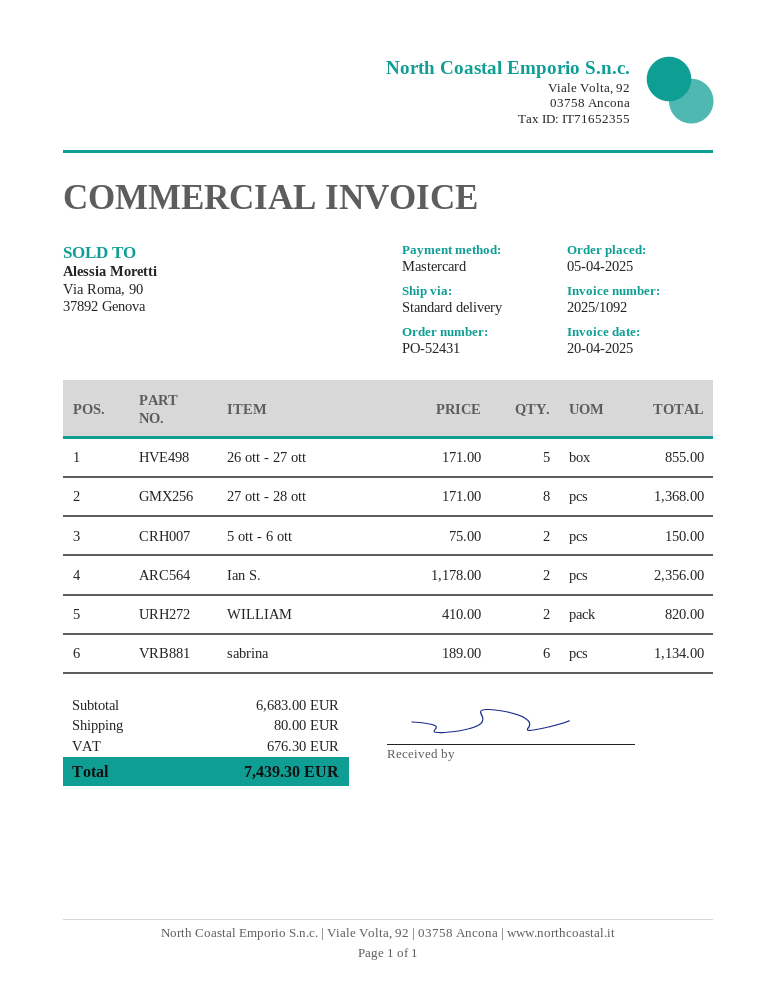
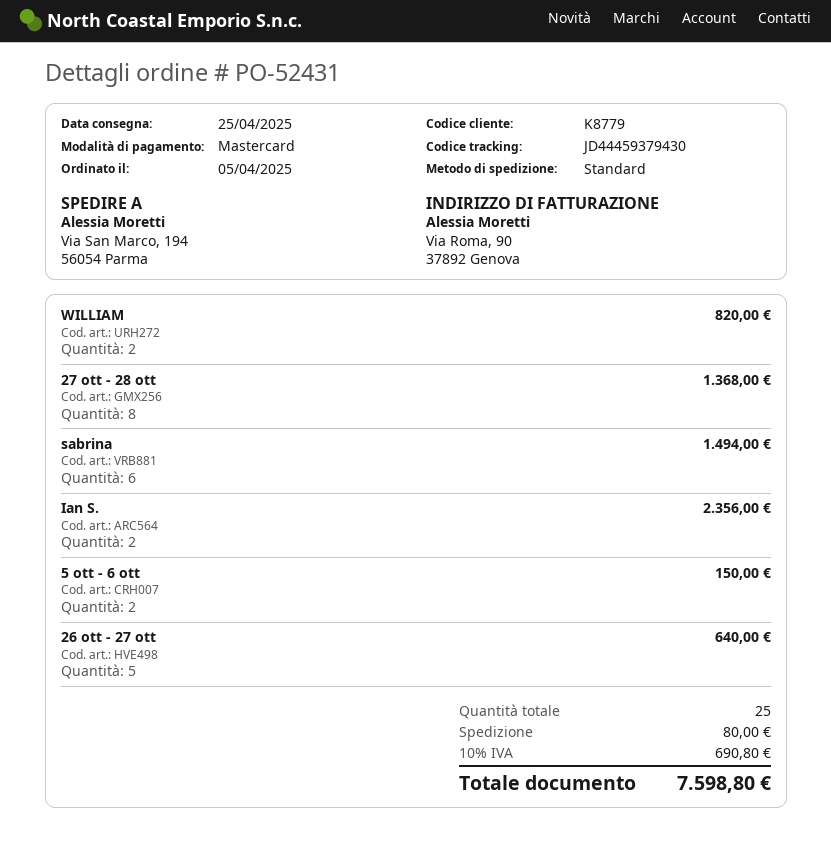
26 ott - 27 ott: 5 for 855.00 -> 5 for 640.00
sabrina: 6 for 1134.00 -> 6 for 1494.00
tax: 676.30 -> 690.80
total: 7439.30 -> 7598.80

